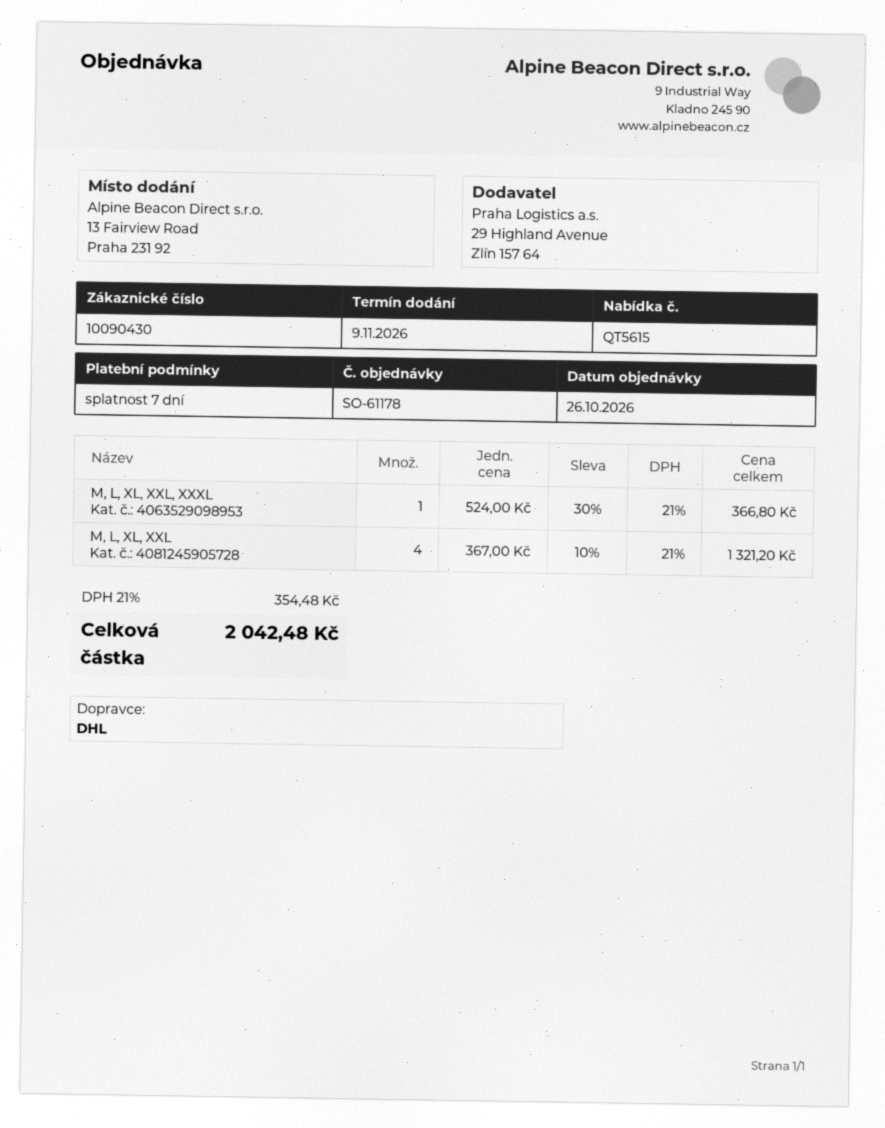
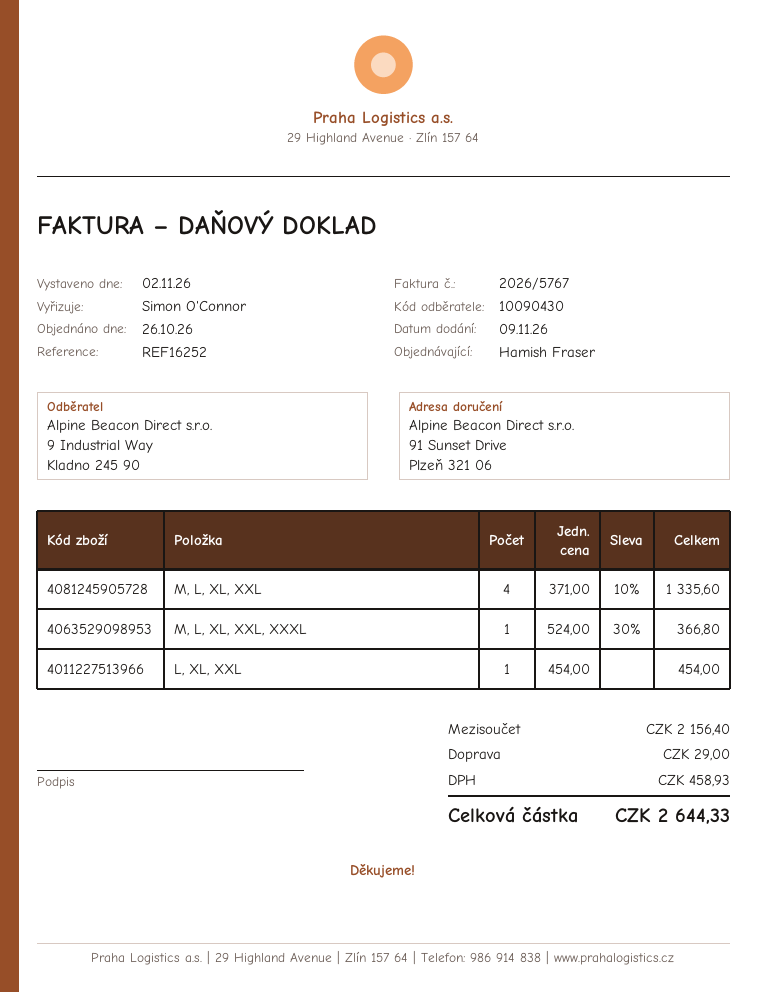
ship to: 13 Fairview Road, Praha 231 92 -> 91 Sunset Drive, Plzeň 321 06
M, L, XL, XXL: 4 x 367.00 - 10% = 1321.20 -> 4 x 371.00 - 10% = 1335.60
L, XL, XXL: none -> 1 x 454.00 = 454.00
shipping: none -> 29.00
tax: 354.48 -> 458.93
total: 2042.48 -> 2644.33

